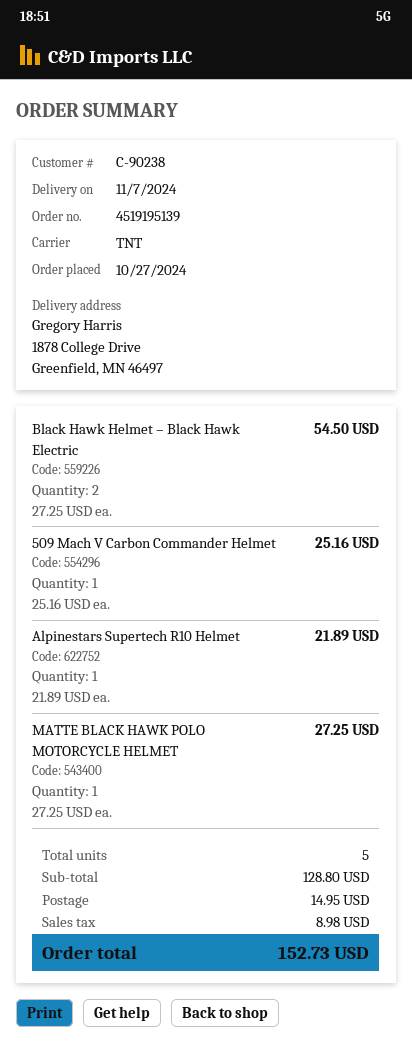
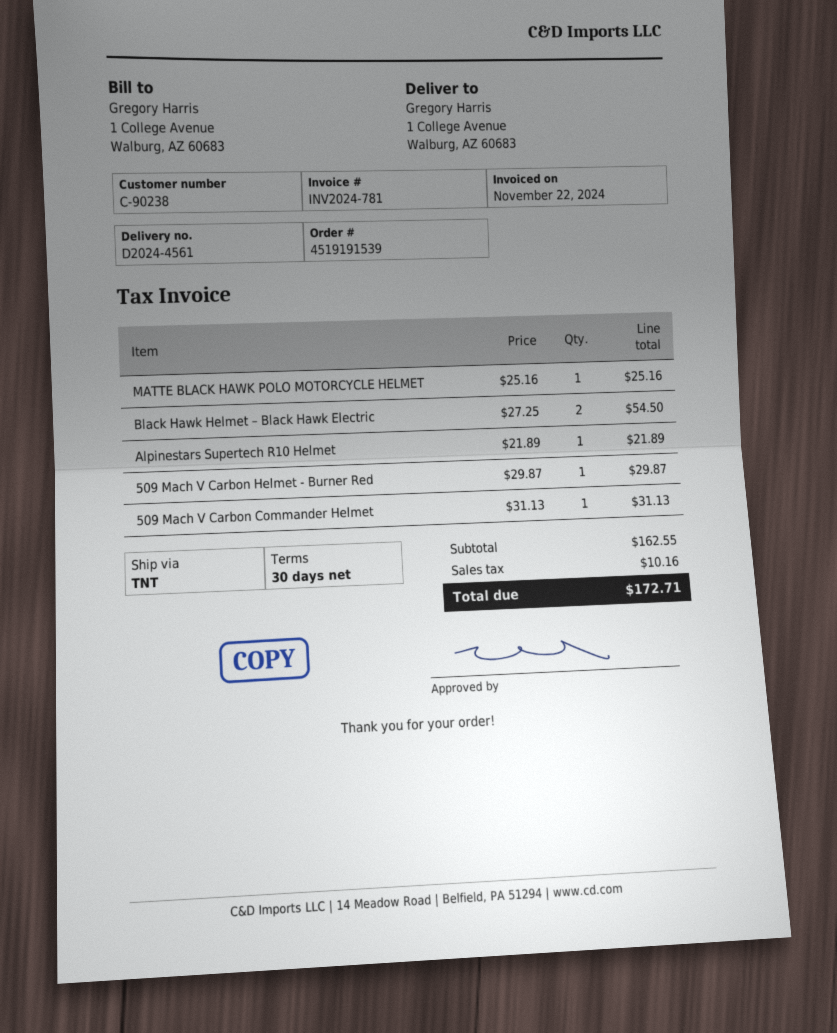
order number: 4519195139 -> 4519191539
ship to: 1878 College Drive, Greenfield, MN 46497 -> 1 College Avenue, Walburg, AZ 60683
509 Mach V Carbon Commander Helmet: 1 x 25.16 = 25.16 -> 1 x 31.13 = 31.13
MATTE BLACK HAWK POLO MOTORCYCLE HELMET: 1 x 27.25 = 27.25 -> 1 x 25.16 = 25.16
509 Mach V Carbon Helmet - Burner Red: none -> 1 x 29.87 = 29.87
subtotal: 128.80 -> 162.55
shipping: 14.95 -> none
tax: 8.98 -> 10.16
total: 152.73 -> 172.71

